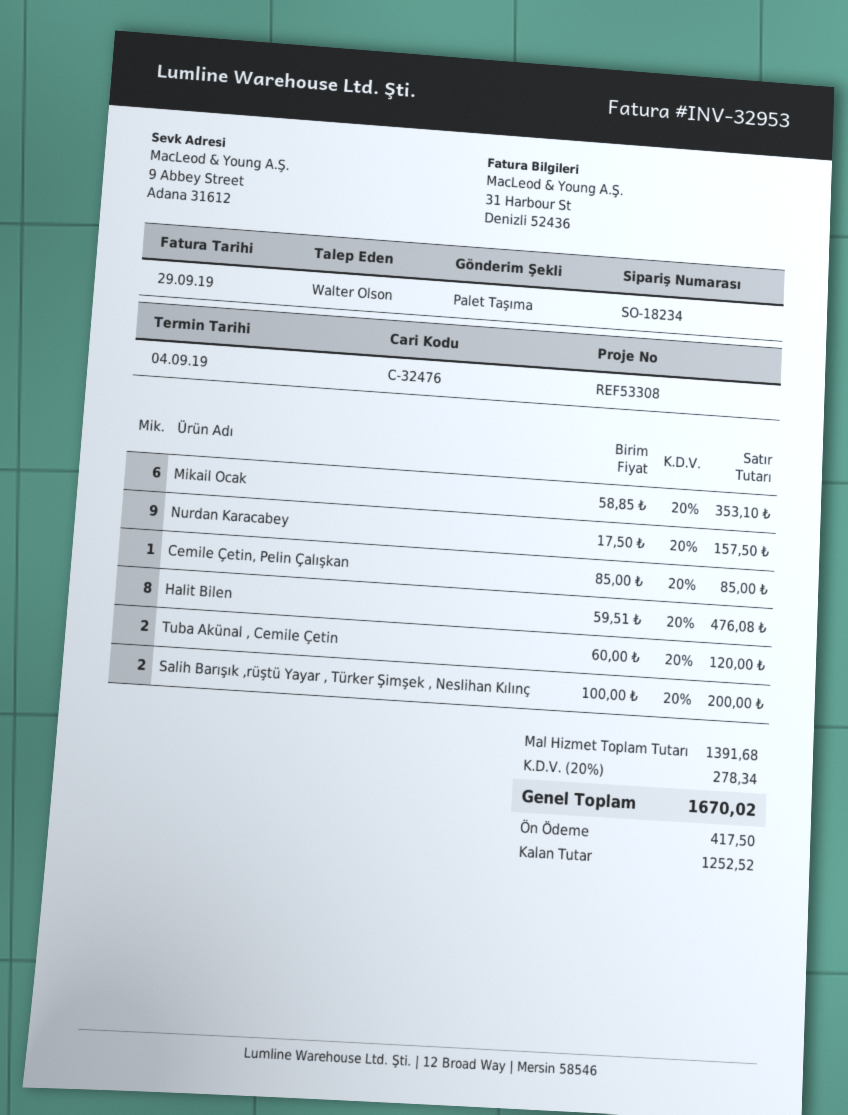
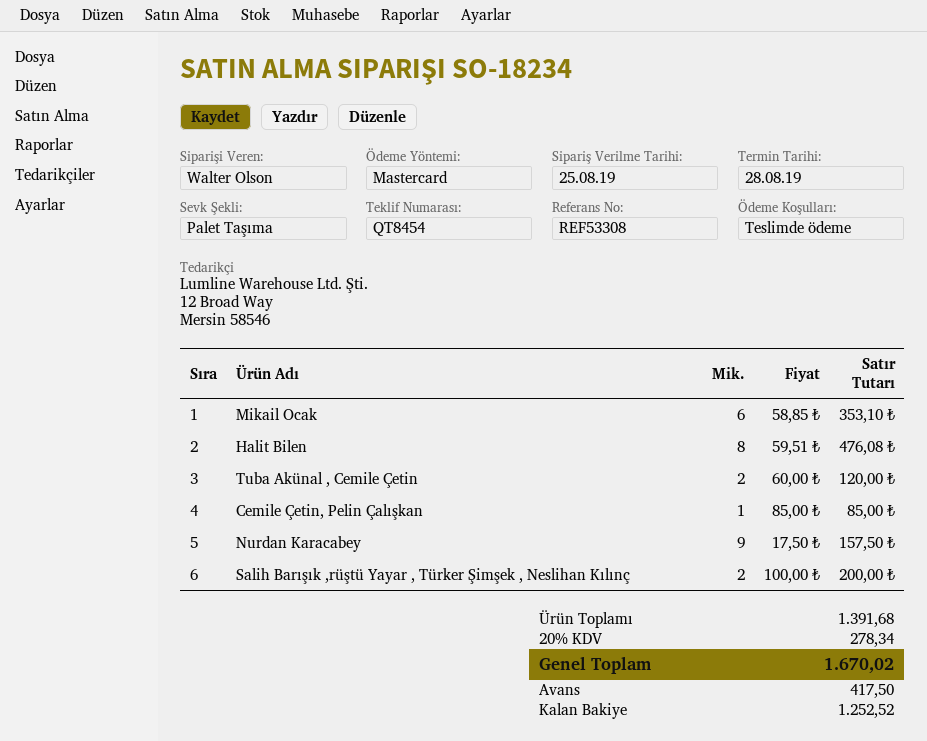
delivery date: 2019-09-04 -> 2019-08-28

